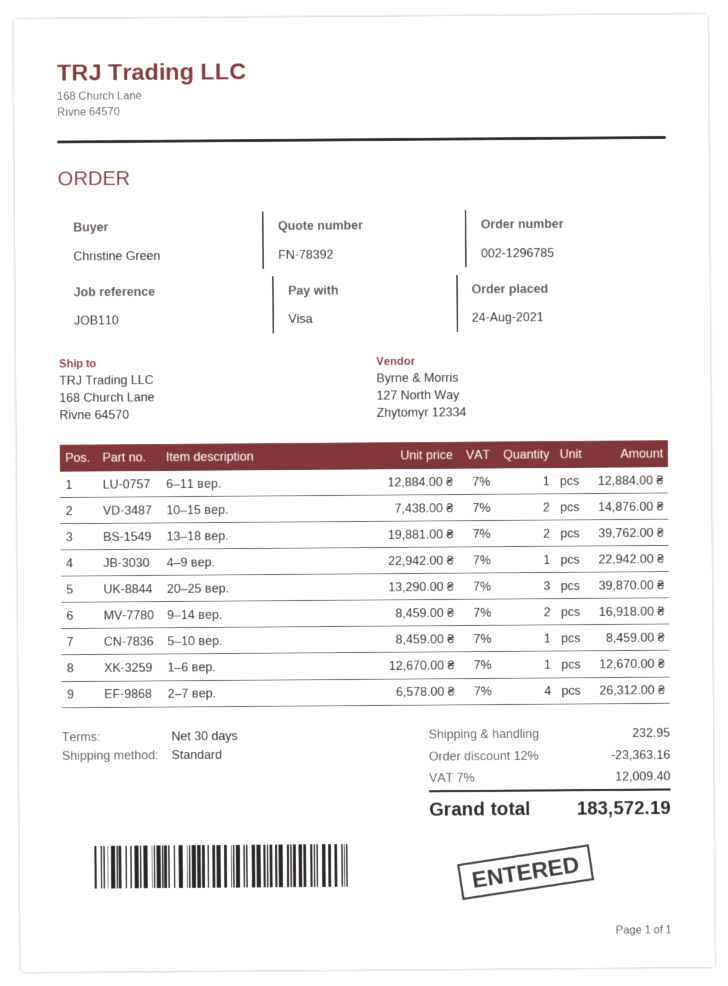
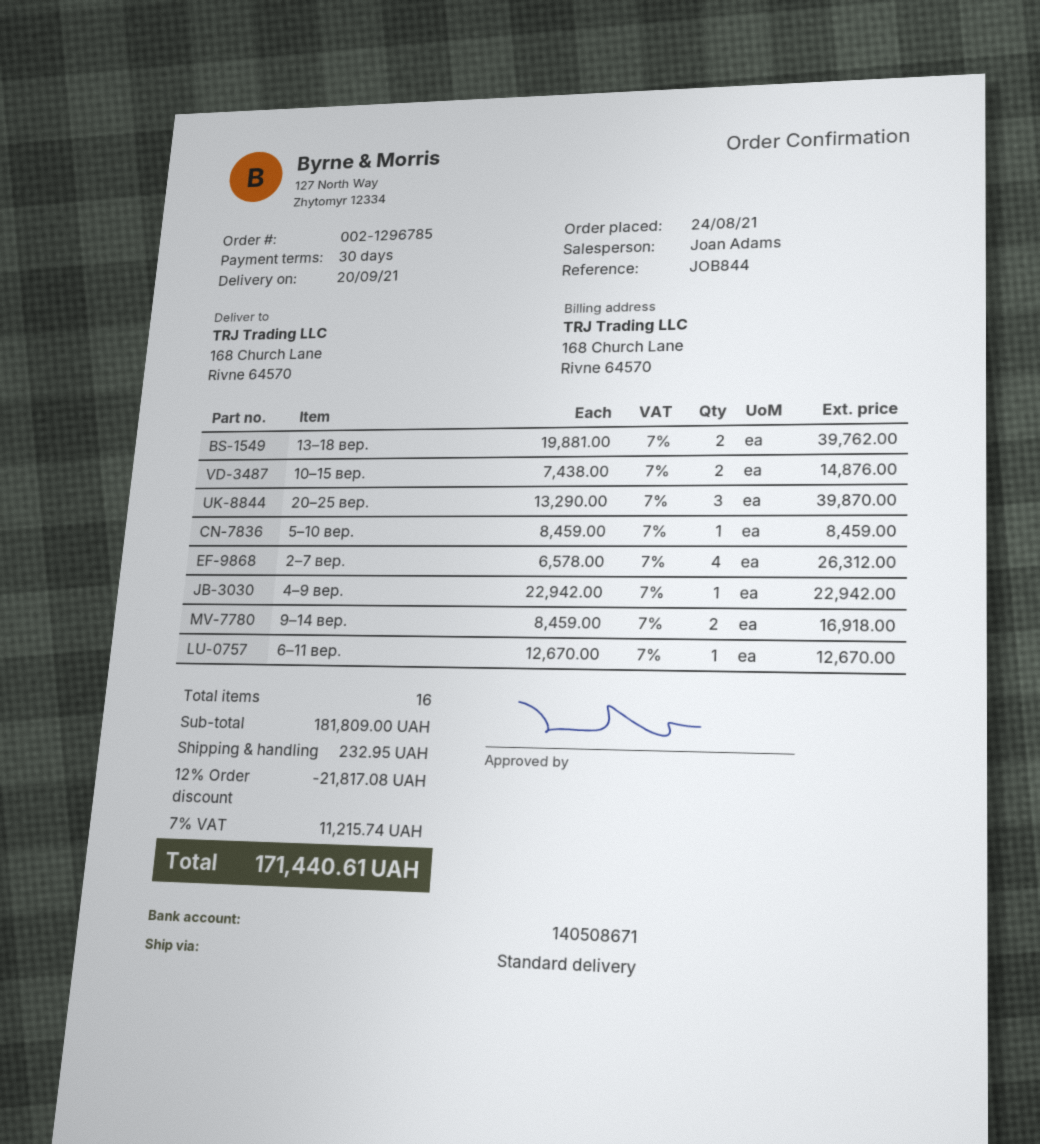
reference: JOB110 -> JOB844
6–11 вер.: 1 x 12884.00 = 12884.00 -> 1 x 12670.00 = 12670.00
1–6 вер.: 1 x 12670.00 = 12670.00 -> none
discount: 12% = 23363.16 -> 12% = 21817.08
tax: 7% = 12009.40 -> 7% = 11215.74
total: 183572.19 -> 171440.61

